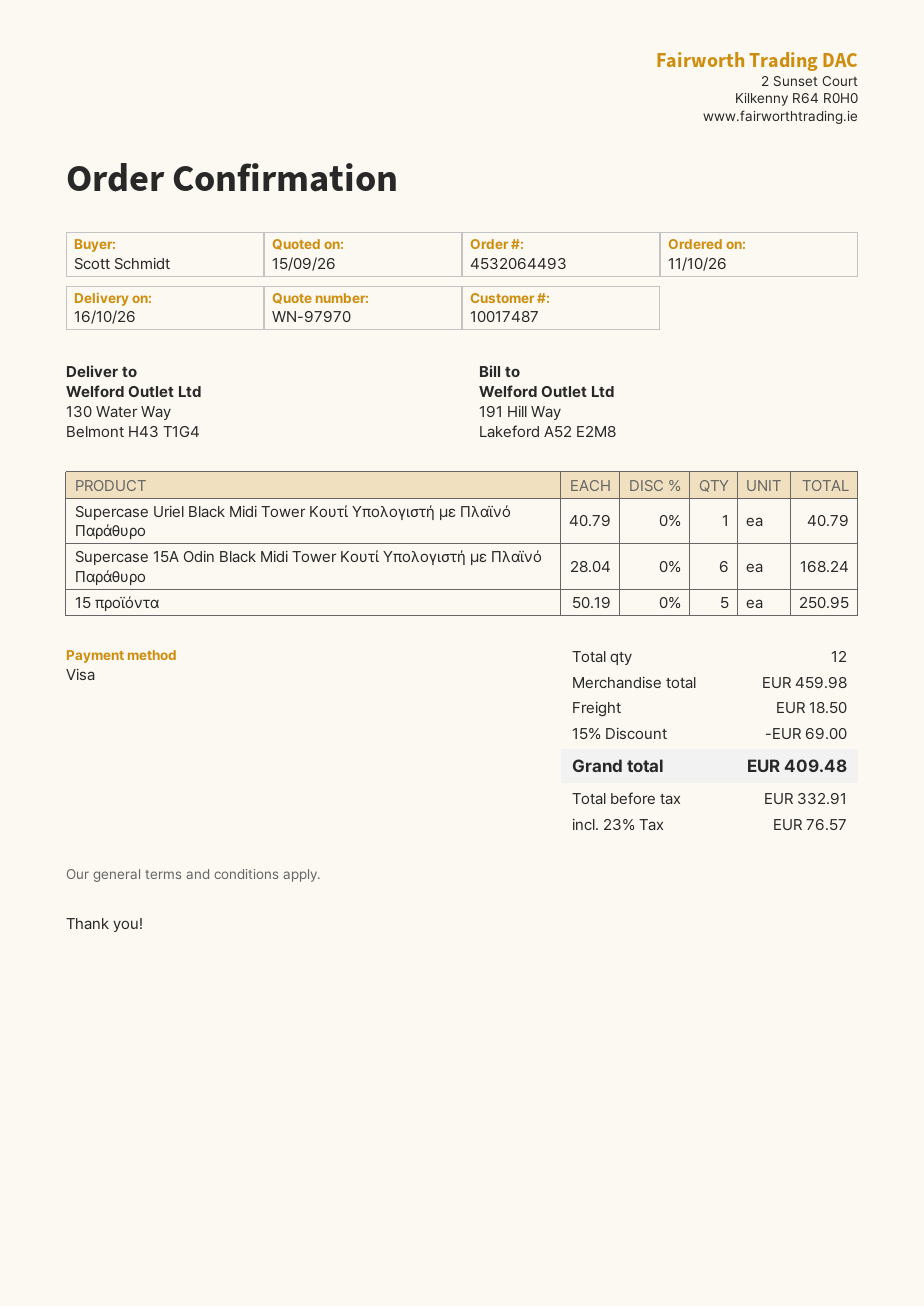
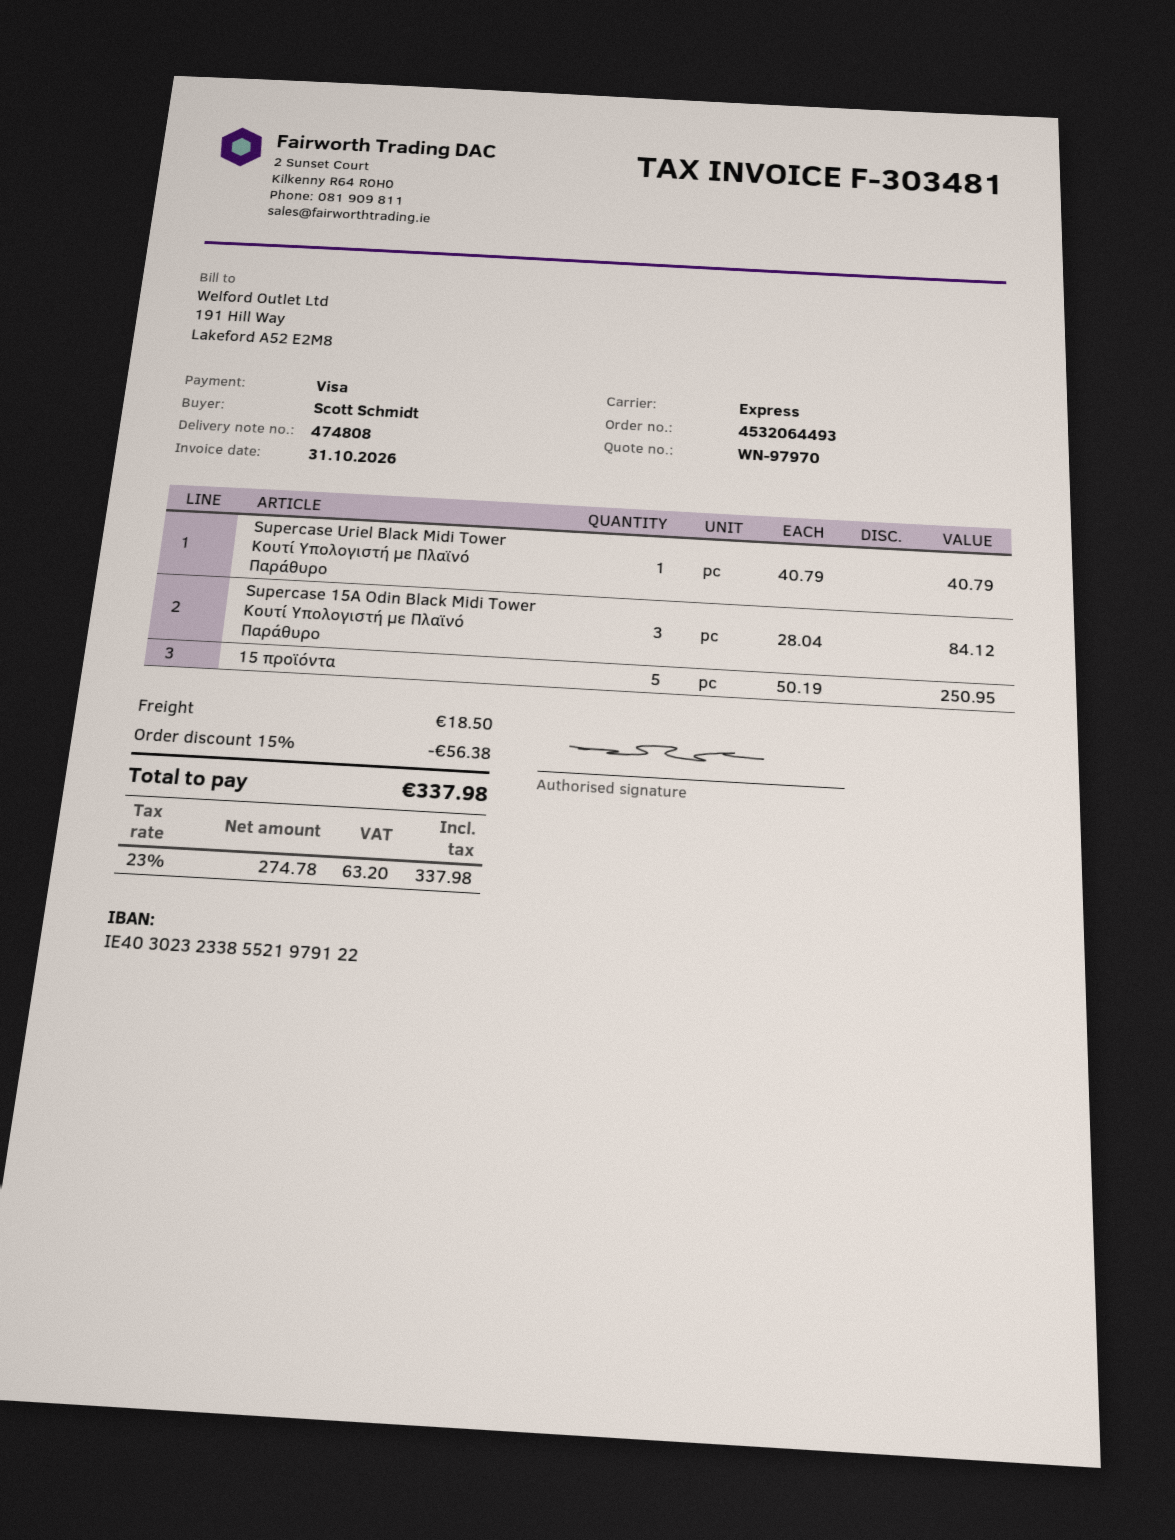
Supercase 15A Odin Black Midi Tower Κουτί Υπολογιστή με Πλαϊνό Παράθυρο: 6 x 28.04 = 168.24 -> 3 x 28.04 = 84.12
discount: 15% = 69.00 -> 15% = 56.38
net: 332.91 -> 274.78
tax: 23% = 76.57 -> 23% = 63.20
total: 409.48 -> 337.98

